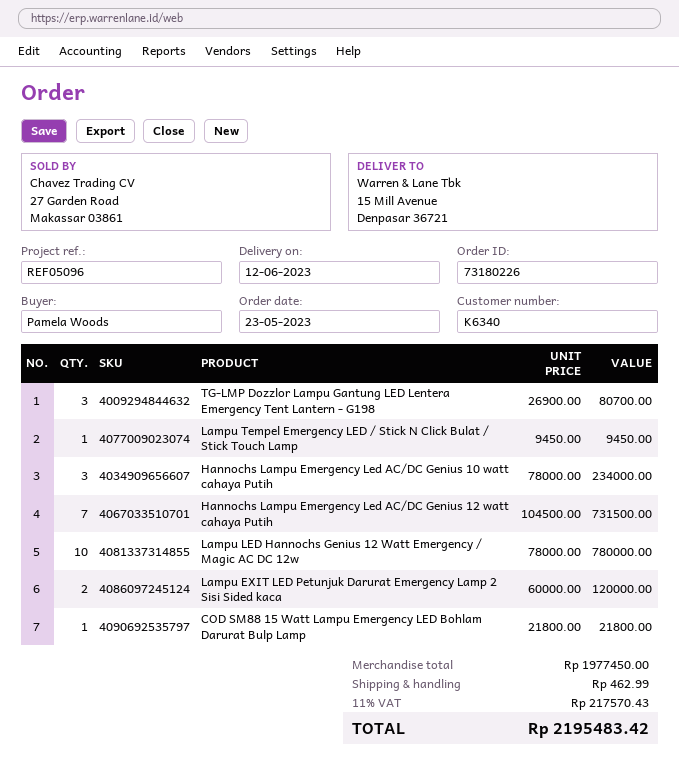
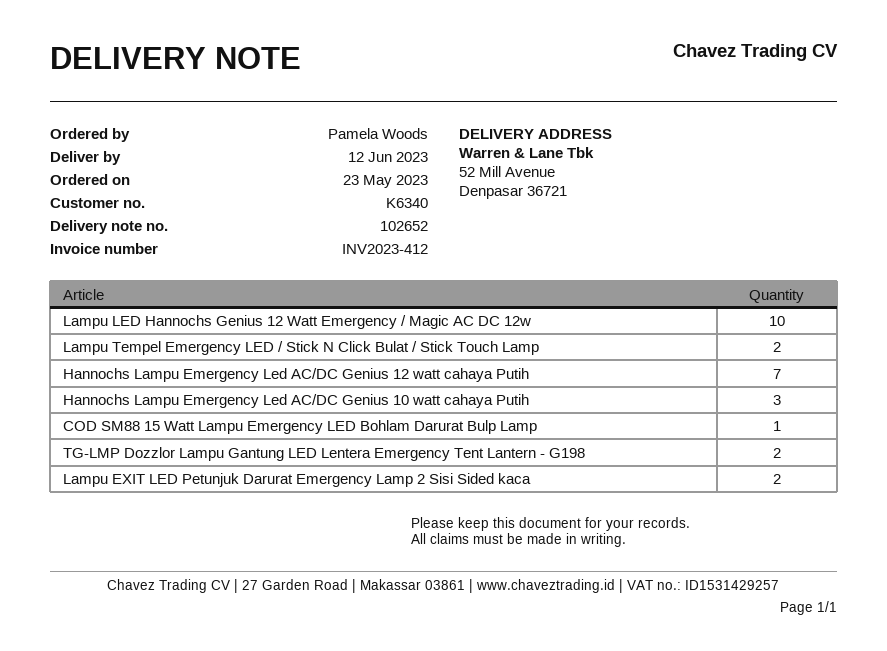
ship to: 15 Mill Avenue, Denpasar 36721 -> 52 Mill Avenue, Denpasar 36721
TG-LMP Dozzlor Lampu Gantung LED Lentera Emergency Tent Lantern - G198: 3 -> 2
Lampu Tempel Emergency LED / Stick N Click Bulat / Stick Touch Lamp: 1 -> 2

